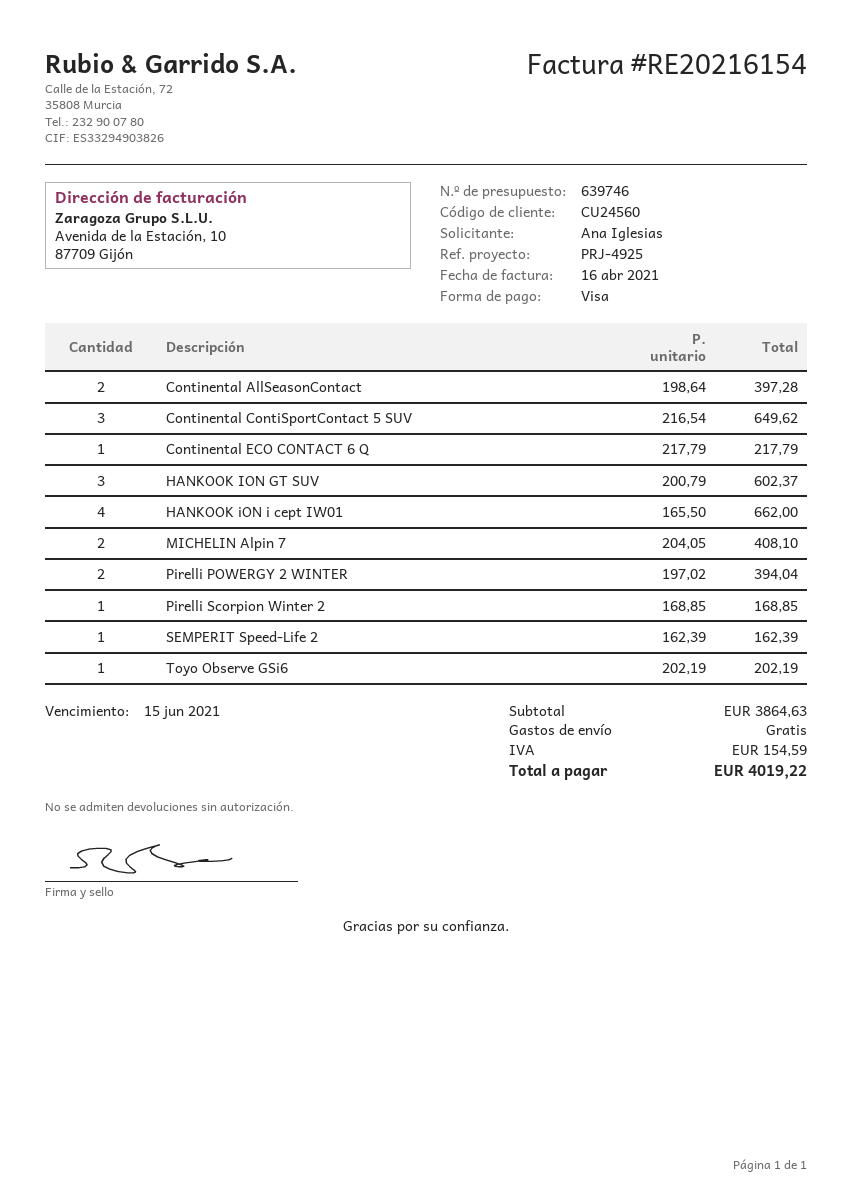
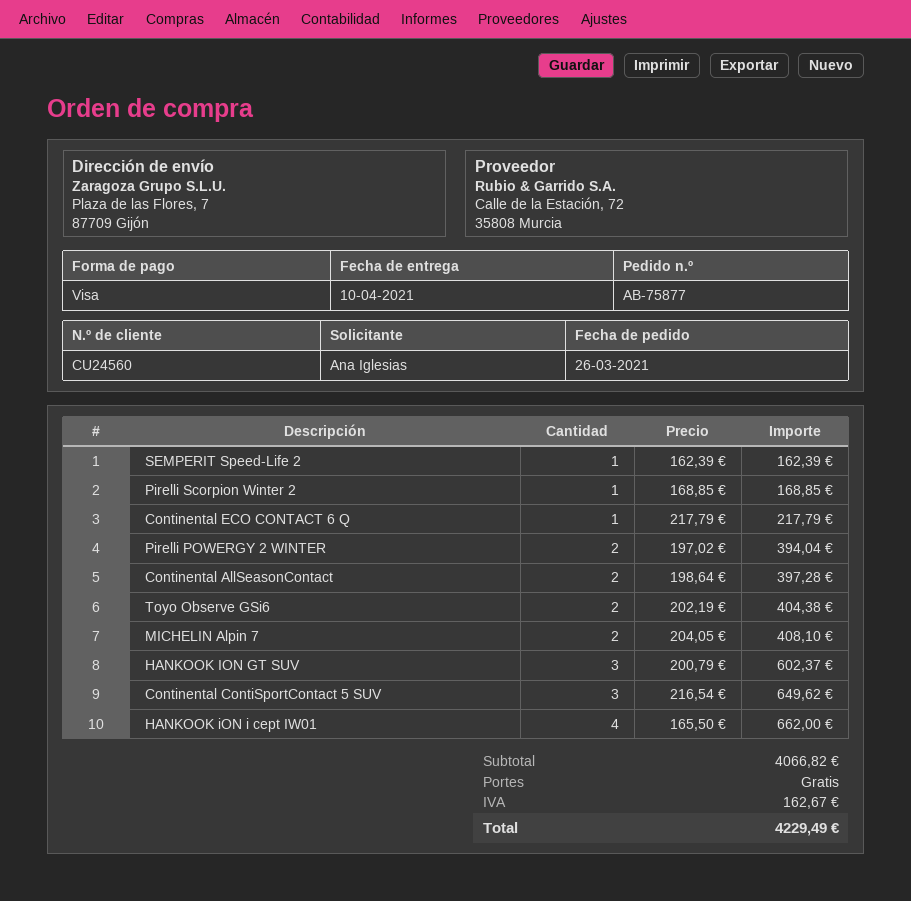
Toyo Observe GSi6: 1 x 202.19 = 202.19 -> 2 x 202.19 = 404.38
subtotal: 3864.63 -> 4066.82
tax: 154.59 -> 162.67
total: 4019.22 -> 4229.49

